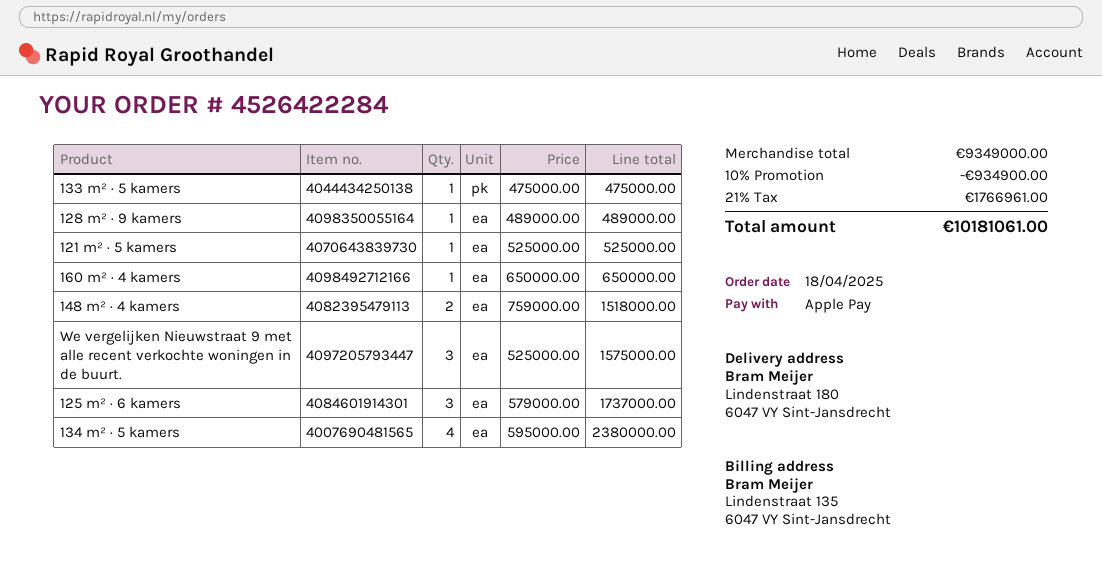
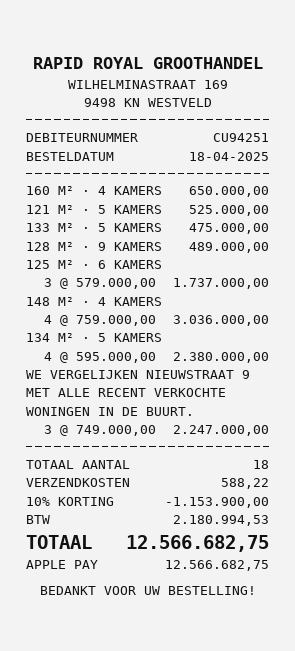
148 m² · 4 kamers: 2 x 759000.00 = 1518000.00 -> 4 x 759000.00 = 3036000.00
We vergelijken Nieuwstraat 9 met alle recent verkochte woningen in de buurt.: 3 x 525000.00 = 1575000.00 -> 3 x 749000.00 = 2247000.00
discount: 10% = 934900.00 -> 10% = 1153900.00
shipping: none -> 588.22
tax: 1766961.00 -> 2180994.53
total: 10181061.00 -> 12566682.75

